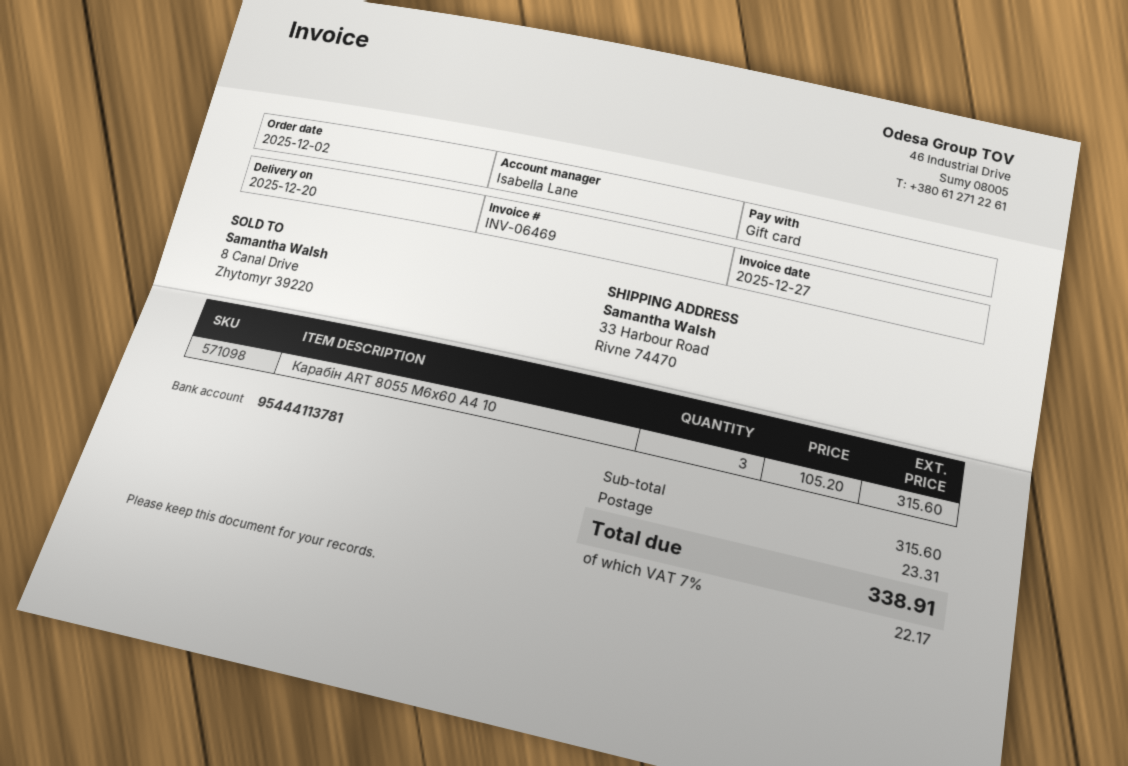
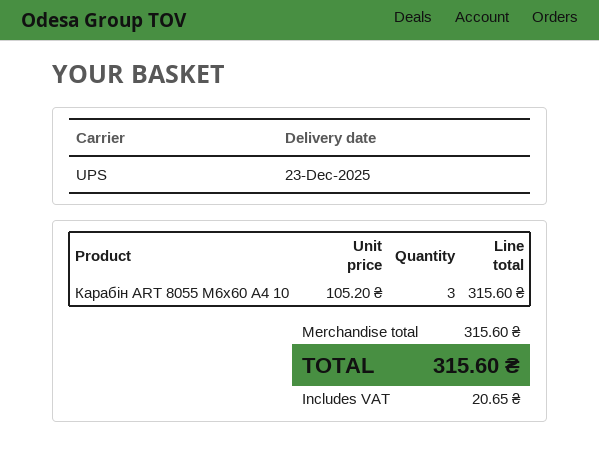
delivery date: 2025-12-20 -> 2025-12-23
shipping: 23.31 -> none
tax: 22.17 -> 20.65
total: 338.91 -> 315.60

